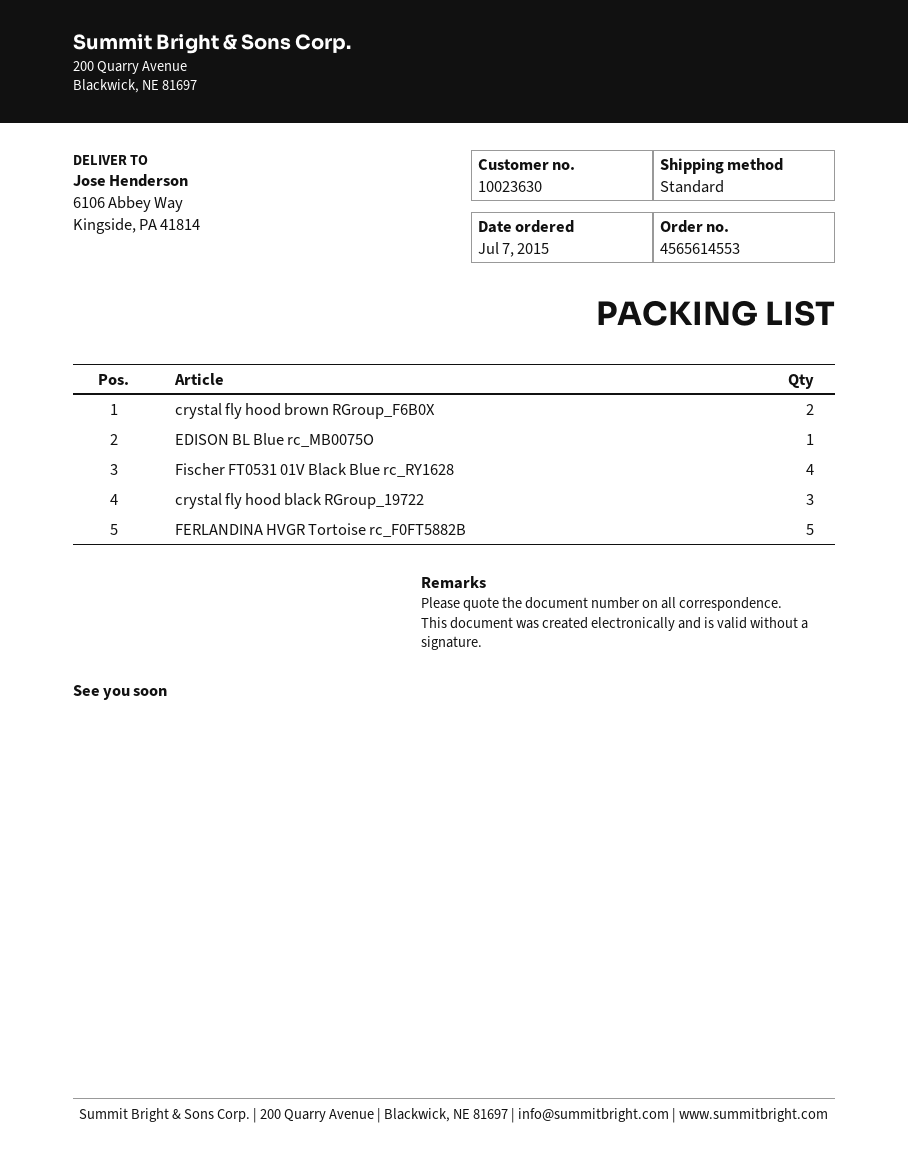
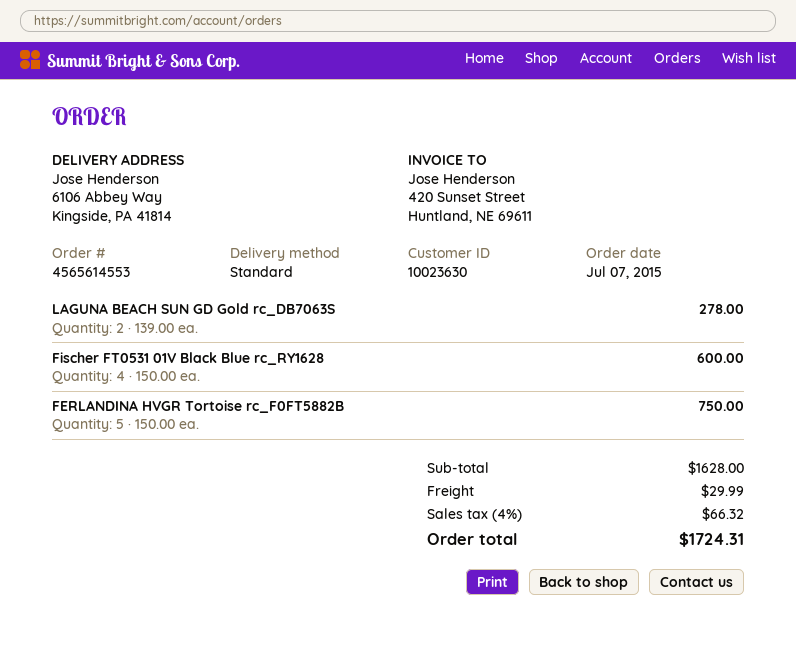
crystal fly hood brown RGroup_F6B0X: 2 -> none
EDISON BL Blue rc_MB0075O: 1 -> none
crystal fly hood black RGroup_19722: 3 -> none
LAGUNA BEACH SUN GD Gold rc_DB7063S: none -> 2

